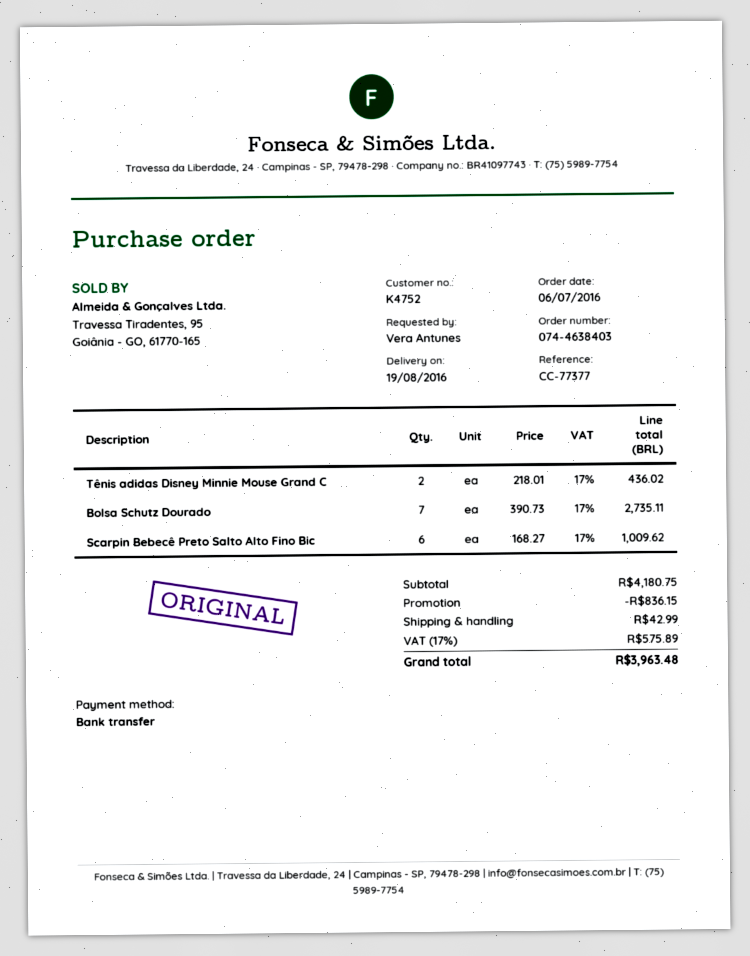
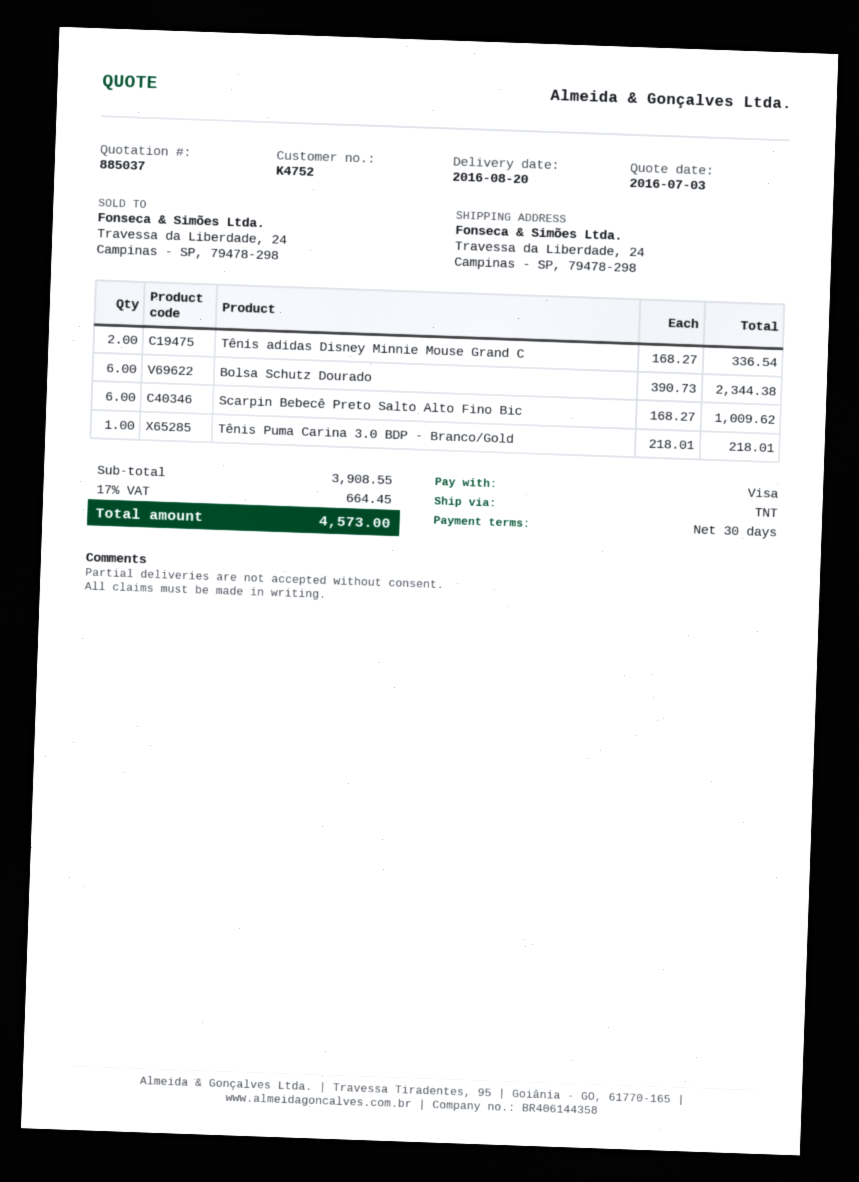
delivery date: 2016-08-19 -> 2016-08-20
payment method: bank transfer -> Visa
Tênis adidas Disney Minnie Mouse Grand C: 2 x 218.01 = 436.02 -> 2 x 168.27 = 336.54
Bolsa Schutz Dourado: 7 x 390.73 = 2735.11 -> 6 x 390.73 = 2344.38
Tênis Puma Carina 3.0 BDP - Branco/Gold: none -> 1 x 218.01 = 218.01
subtotal: 4180.75 -> 3908.55
discount: 836.15 -> none
shipping: 42.99 -> none
tax: 17% = 575.89 -> 17% = 664.45
total: 3963.48 -> 4573.00

